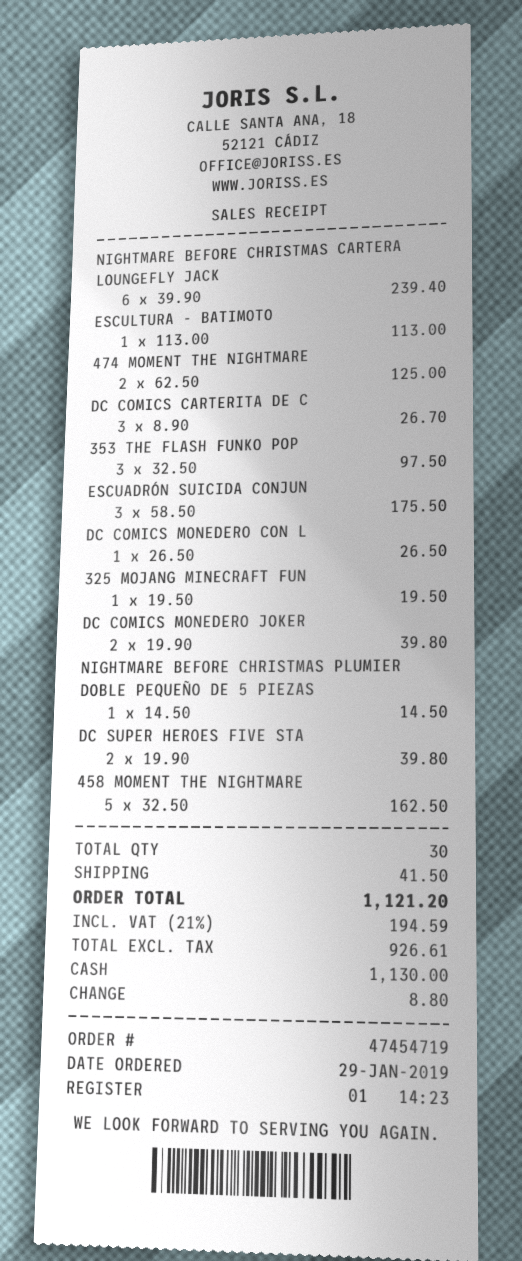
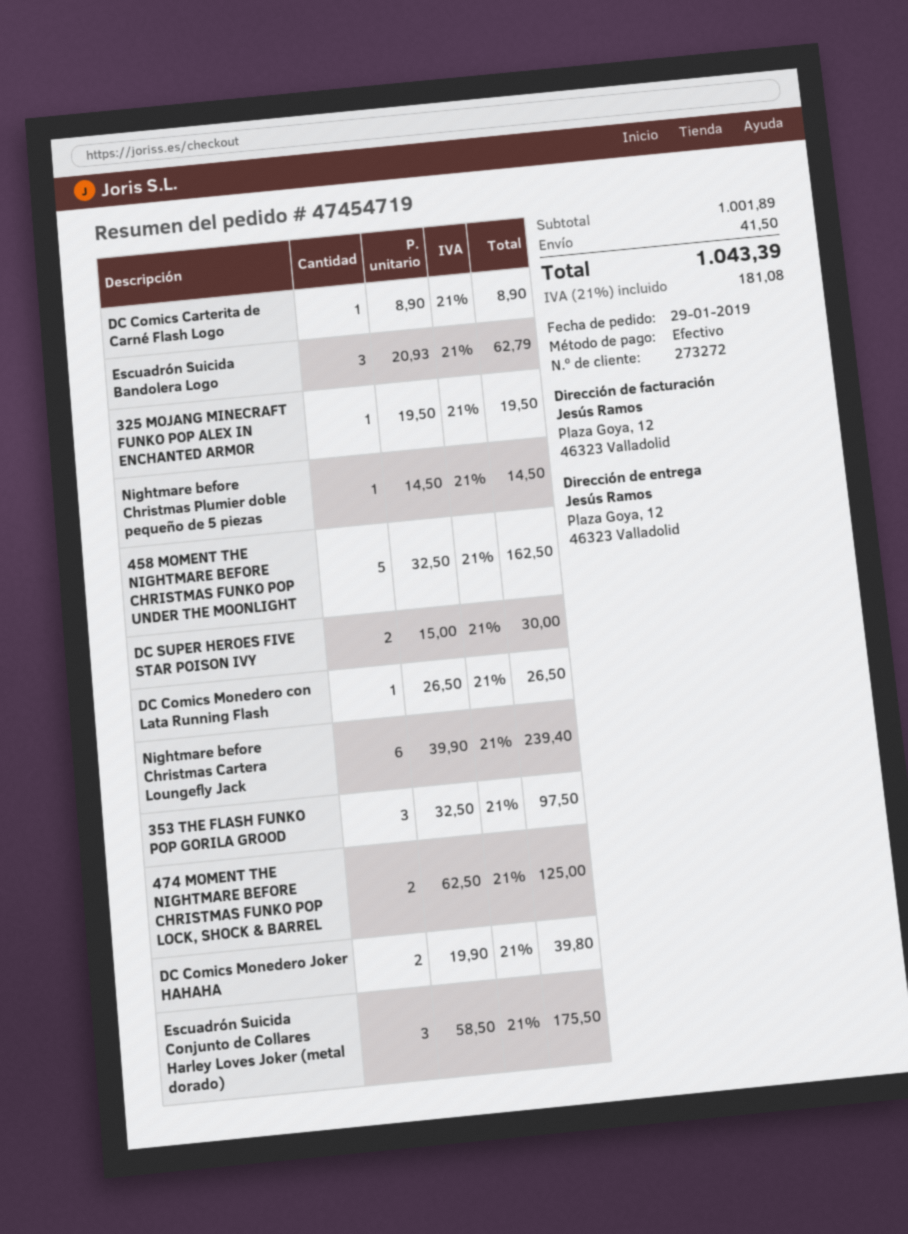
ESCULTURA - BATIMOTO: 1 x 113.00 = 113.00 -> none
DC COMICS CARTERITA DE C: 3 x 8.90 = 26.70 -> 1 x 8.90 = 8.90
DC SUPER HEROES FIVE STA: 2 x 19.90 = 39.80 -> 2 x 15.00 = 30.00
Escuadrón Suicida Bandolera Logo: none -> 3 x 20.93 = 62.79
tax: 21% = 194.59 -> 21% = 181.08
total: 1121.20 -> 1043.39

